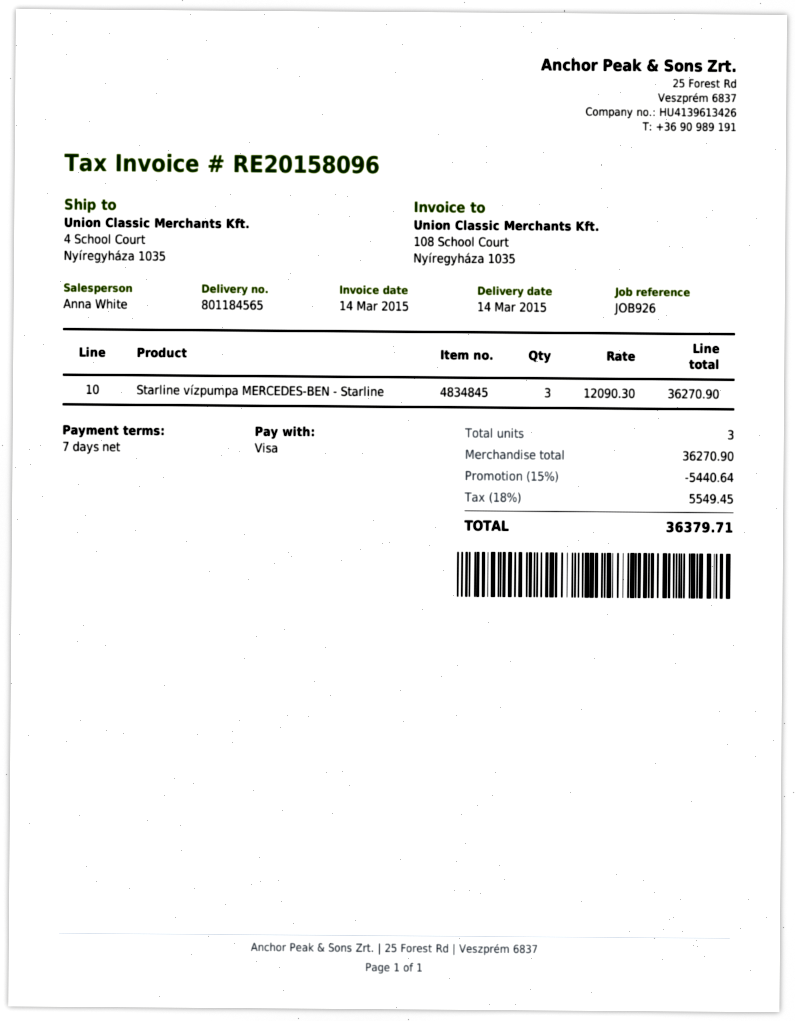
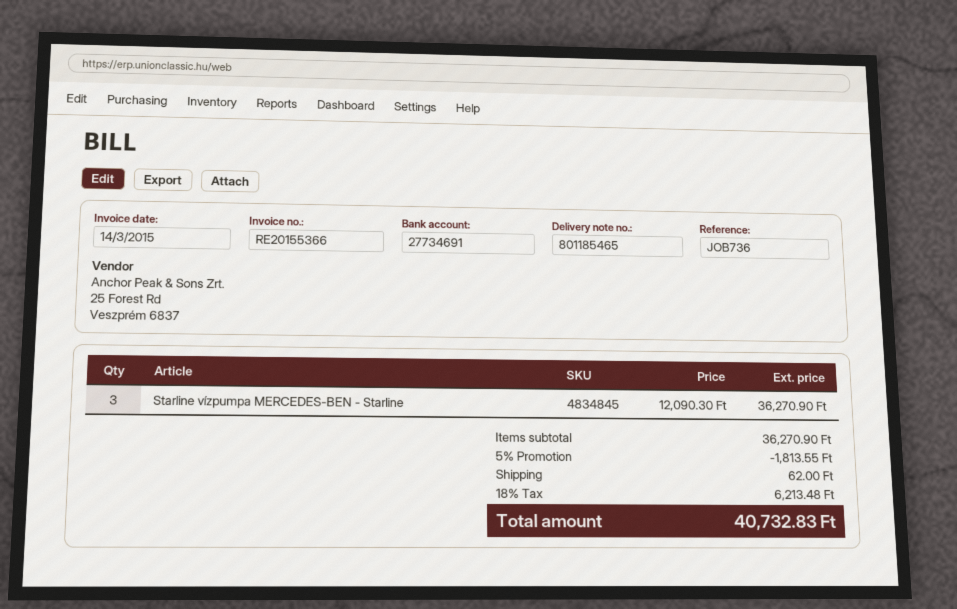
delivery note number: 801184565 -> 801185465
invoice number: RE20158096 -> RE20155366
reference: JOB926 -> JOB736
discount: 15% = 5440.64 -> 5% = 1813.55
shipping: none -> 62.00
tax: 18% = 5549.45 -> 18% = 6213.48
total: 36379.71 -> 40732.83

